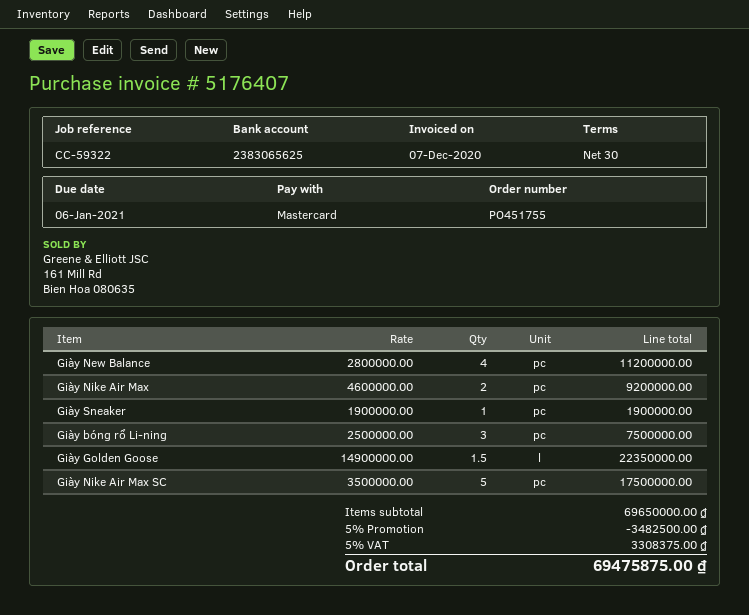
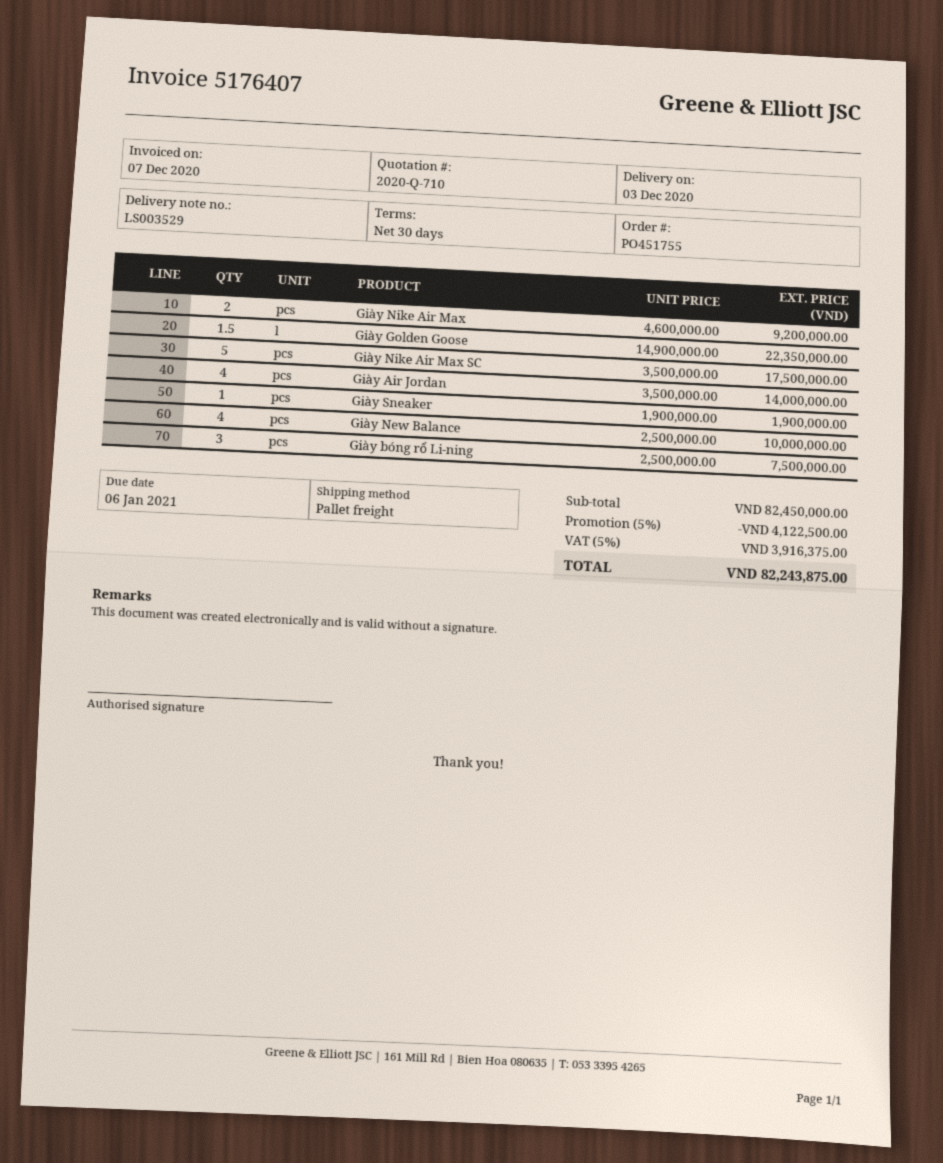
Giày New Balance: 4 x 2800000.00 = 11200000.00 -> 4 x 2500000.00 = 10000000.00
Giày Air Jordan: none -> 4 x 3500000.00 = 14000000.00
subtotal: 69650000.00 -> 82450000.00
discount: 5% = 3482500.00 -> 5% = 4122500.00
tax: 5% = 3308375.00 -> 5% = 3916375.00
total: 69475875.00 -> 82243875.00

